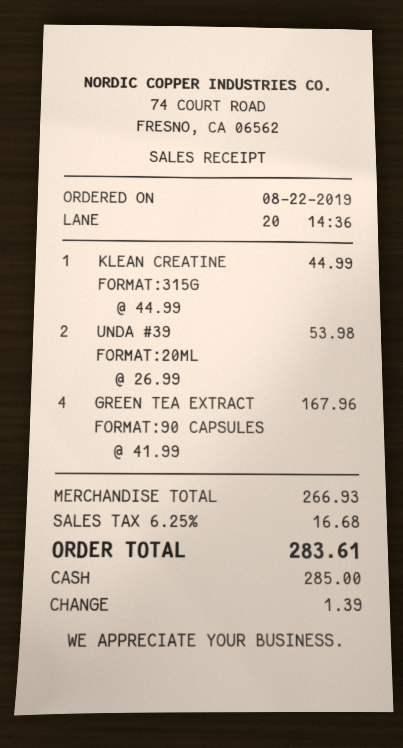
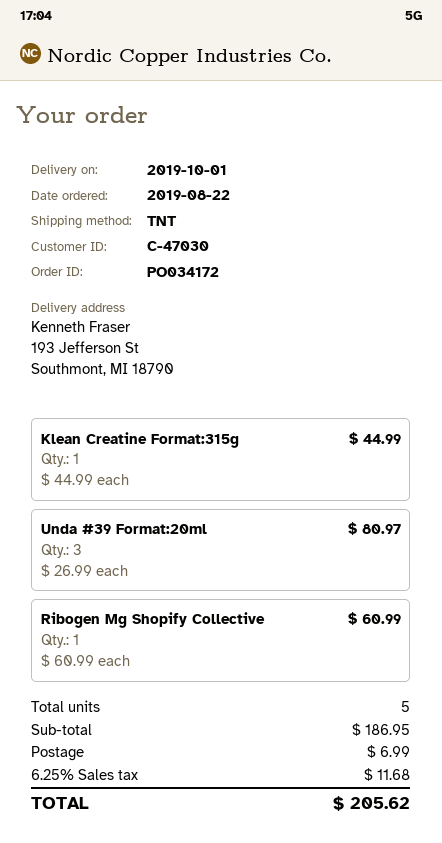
UNDA #39 FORMAT:20ML: 2 x 26.99 = 53.98 -> 3 x 26.99 = 80.97
GREEN TEA EXTRACT FORMAT:90 CAPSULES: 4 x 41.99 = 167.96 -> none
Ribogen Mg Shopify Collective: none -> 1 x 60.99 = 60.99
subtotal: 266.93 -> 186.95
shipping: none -> 6.99
tax: 6.25% = 16.68 -> 6.25% = 11.68
total: 283.61 -> 205.62

